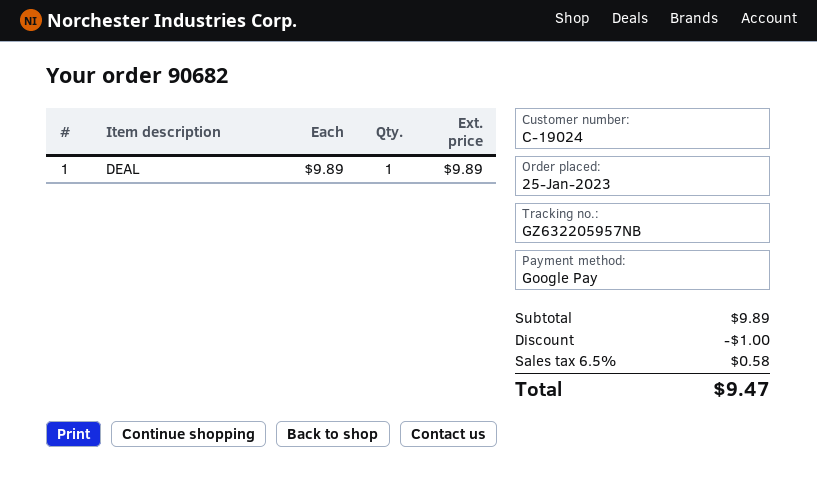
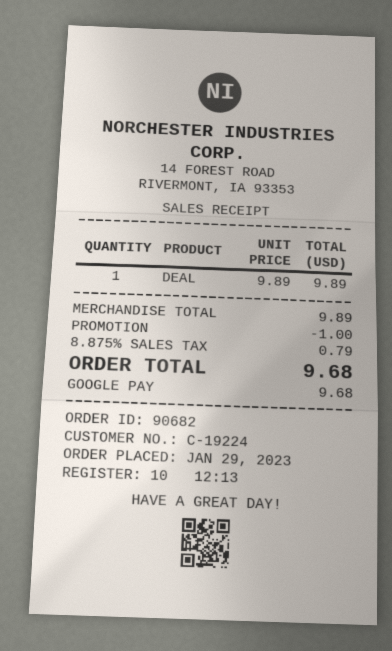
order date: 2023-01-25 -> 2023-01-29
customer number: C-19024 -> C-19224
tax: 6.5% = 0.58 -> 8.875% = 0.79
total: 9.47 -> 9.68

